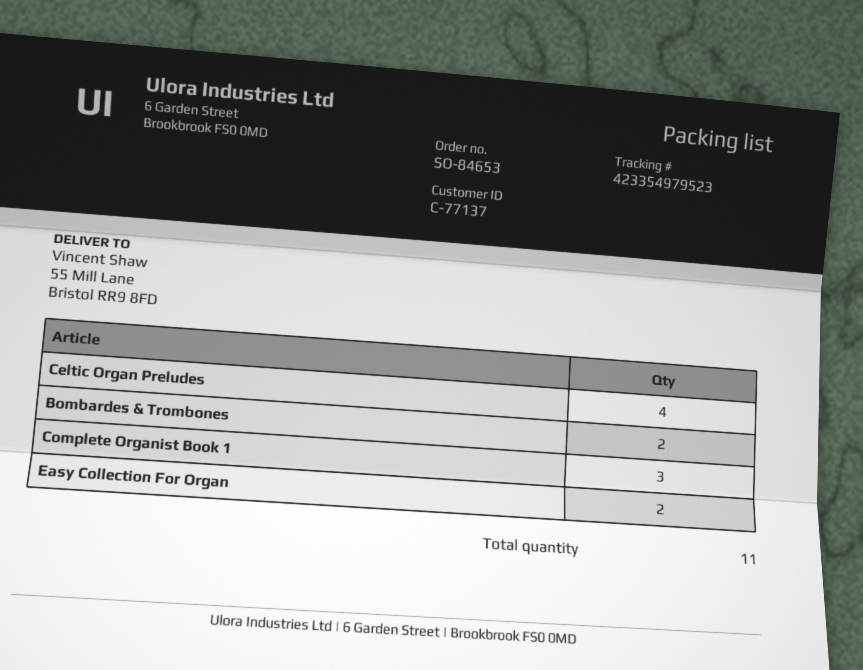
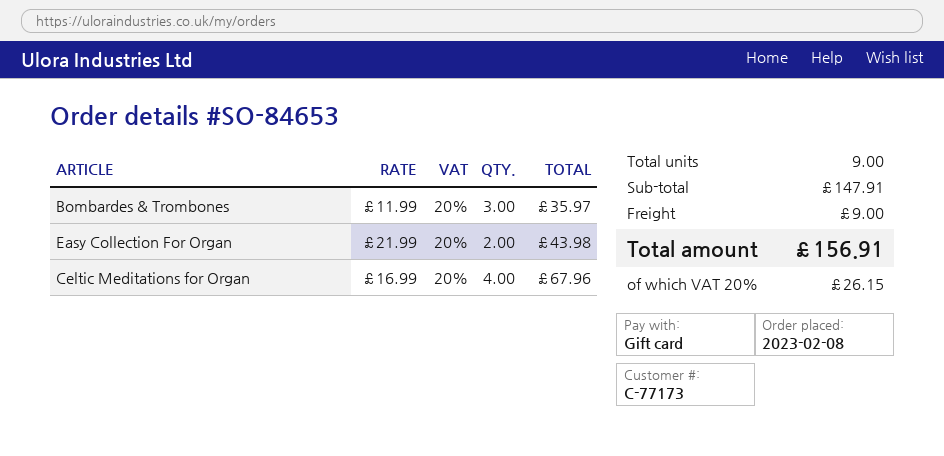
customer number: C-77137 -> C-77173
Celtic Organ Preludes: 4 -> none
Bombardes & Trombones: 2 -> 3
Complete Organist Book 1: 3 -> none
Celtic Meditations for Organ: none -> 4
total quantity: 11 -> 9

